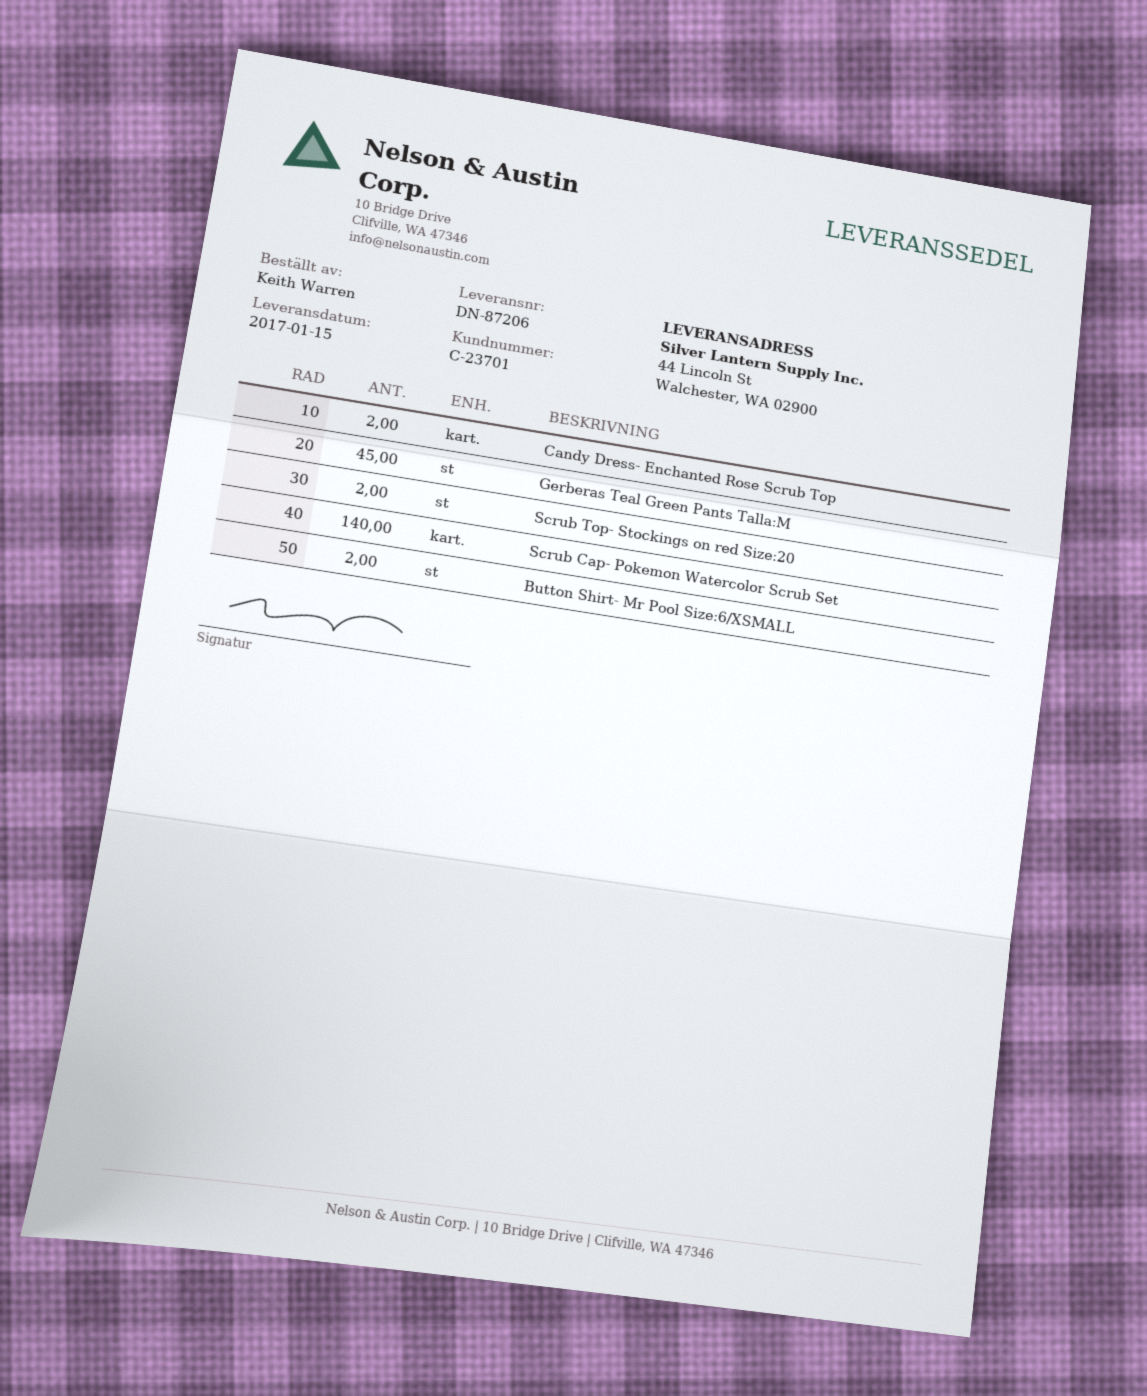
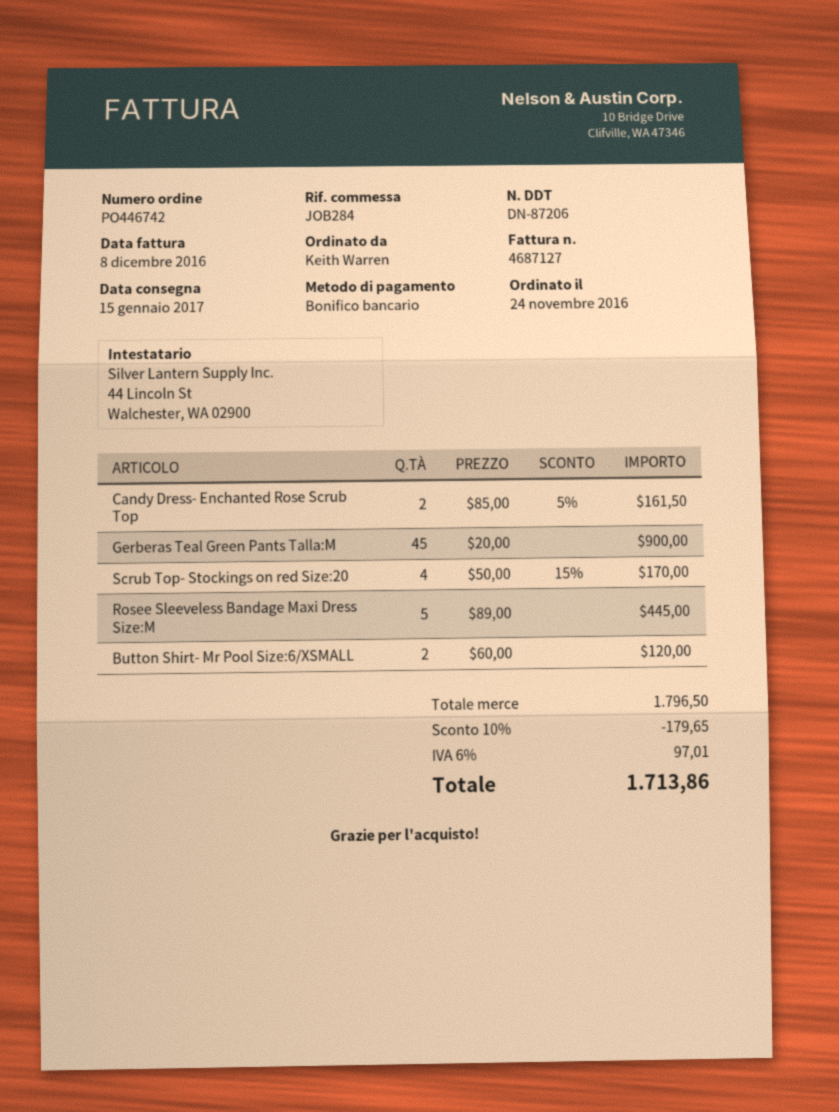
Scrub Top- Stockings on red Size:20: 2 -> 4
Scrub Cap- Pokemon Watercolor Scrub Set: 140 -> none
Rosee Sleeveless Bandage Maxi Dress Size:M: none -> 5

